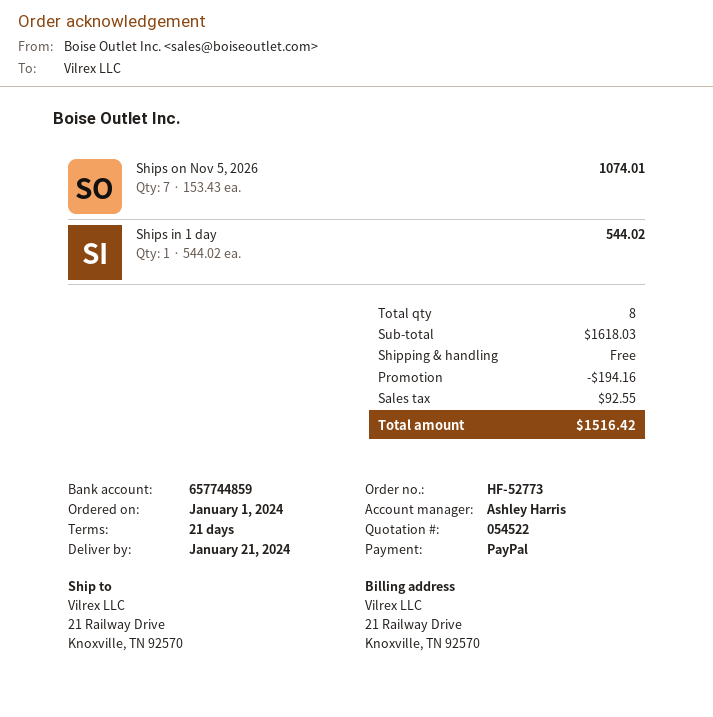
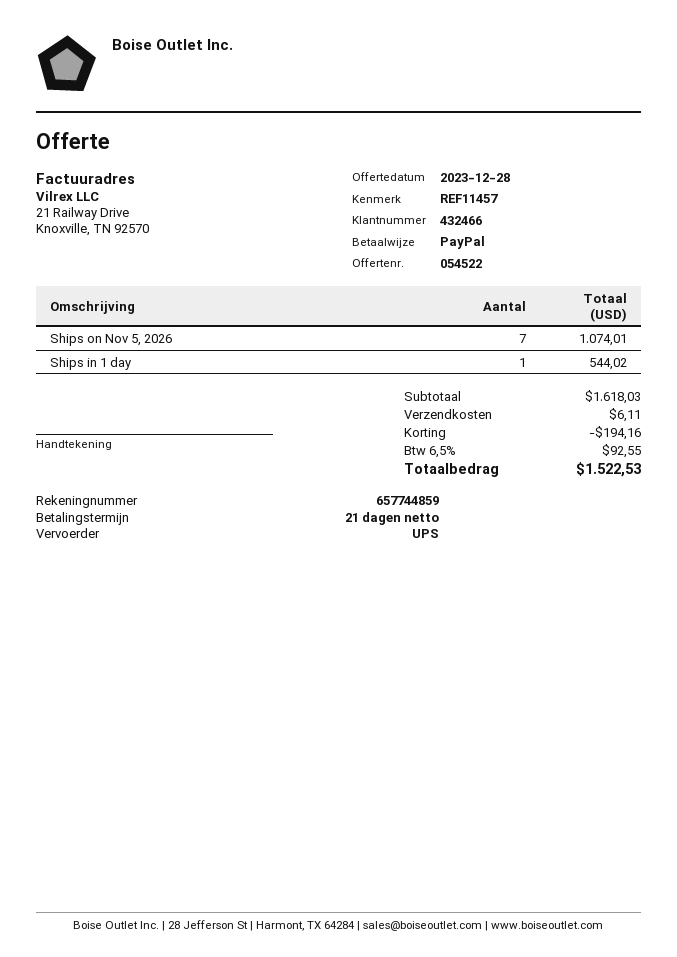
shipping: 0.00 -> 6.11
total: 1516.42 -> 1522.53

